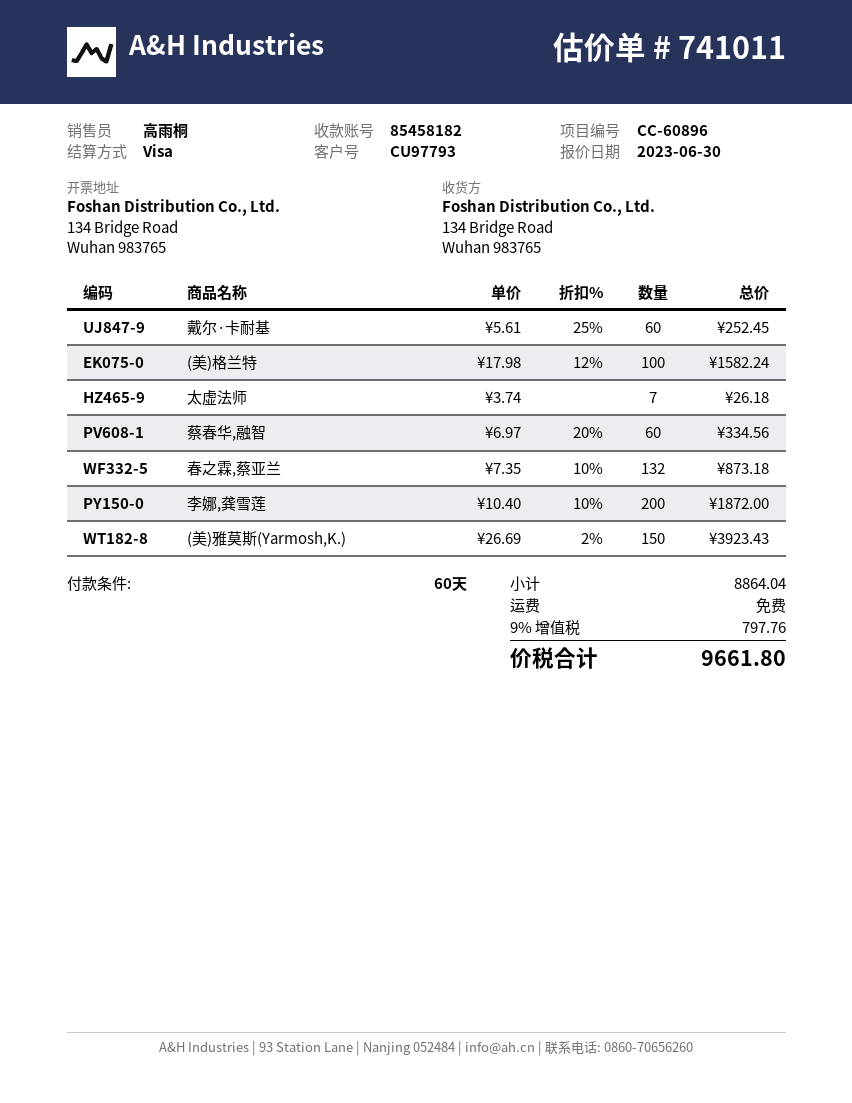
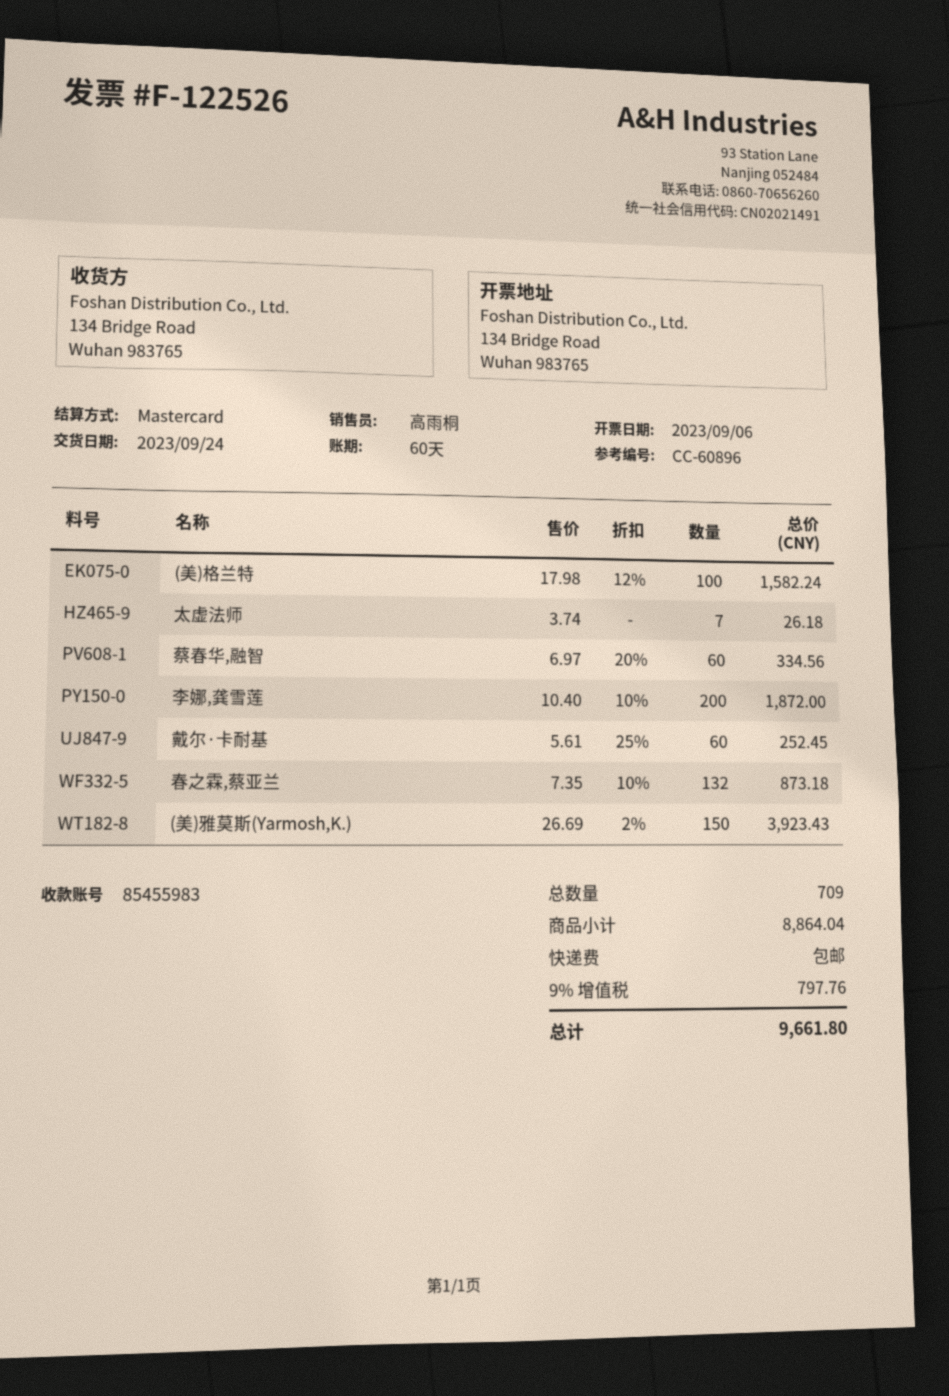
payment method: Visa -> Mastercard
bank account: 85458182 -> 85455983

